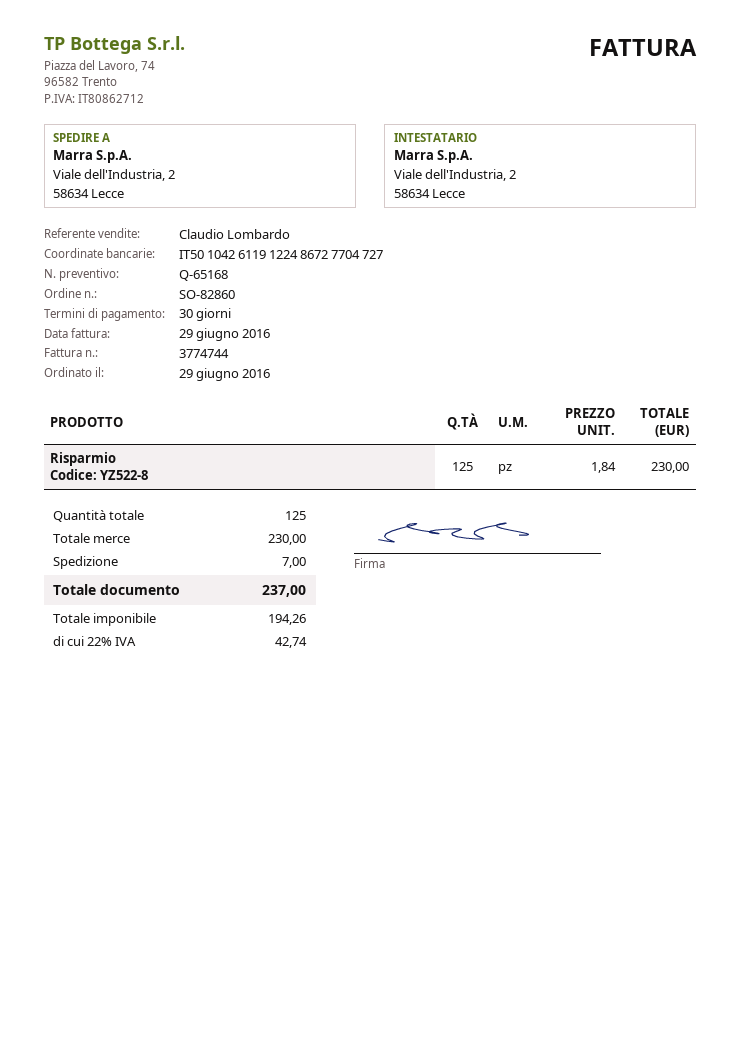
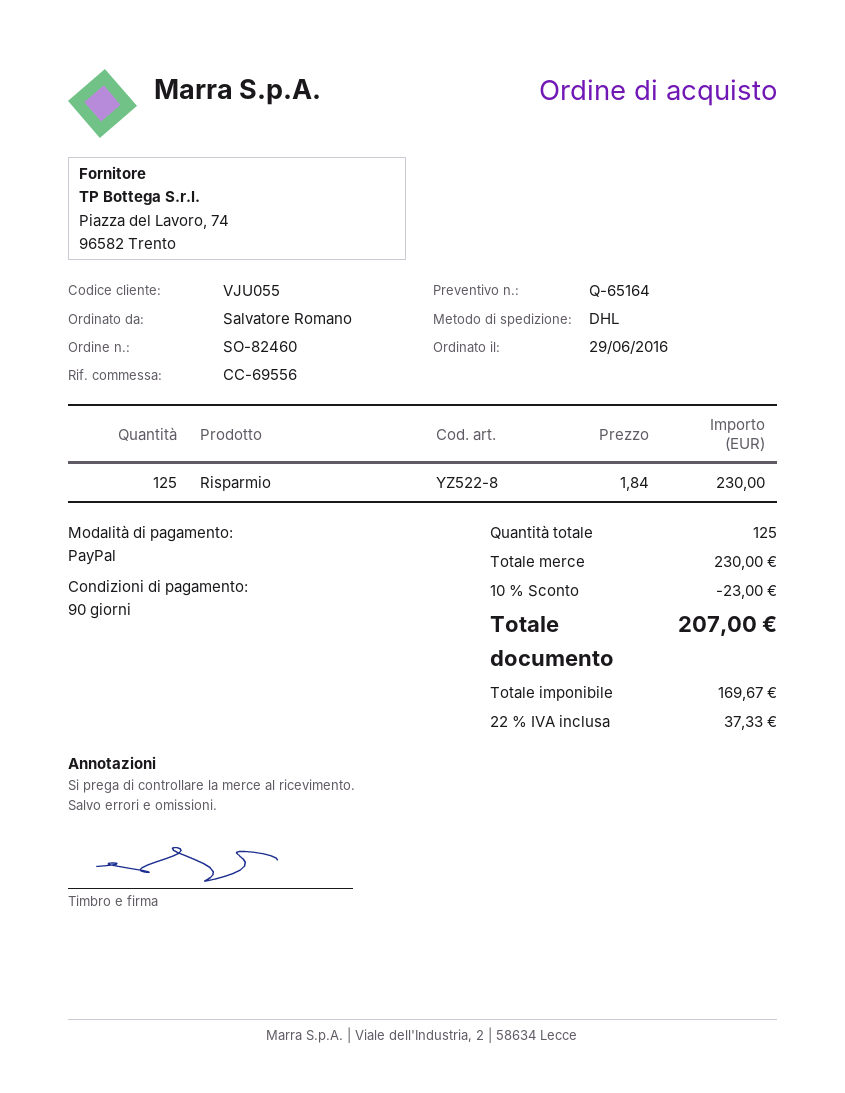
quote number: Q-65168 -> Q-65164
order number: SO-82860 -> SO-82460
payment terms: 30 days -> 90 days
discount: none -> 10% = 23.00
shipping: 7.00 -> none
net: 194.26 -> 169.67
tax: 22% = 42.74 -> 22% = 37.33
total: 237.00 -> 207.00

